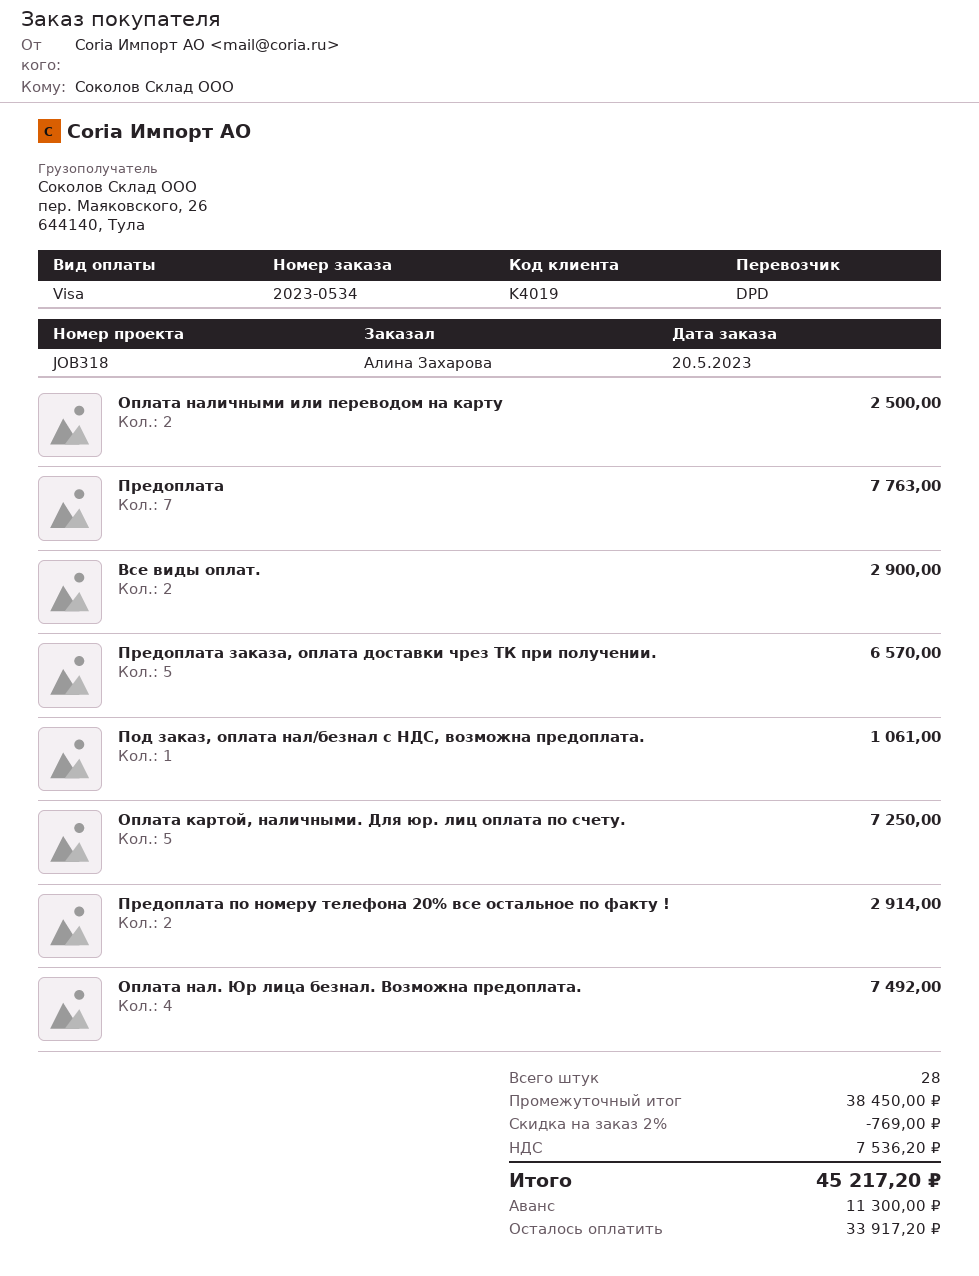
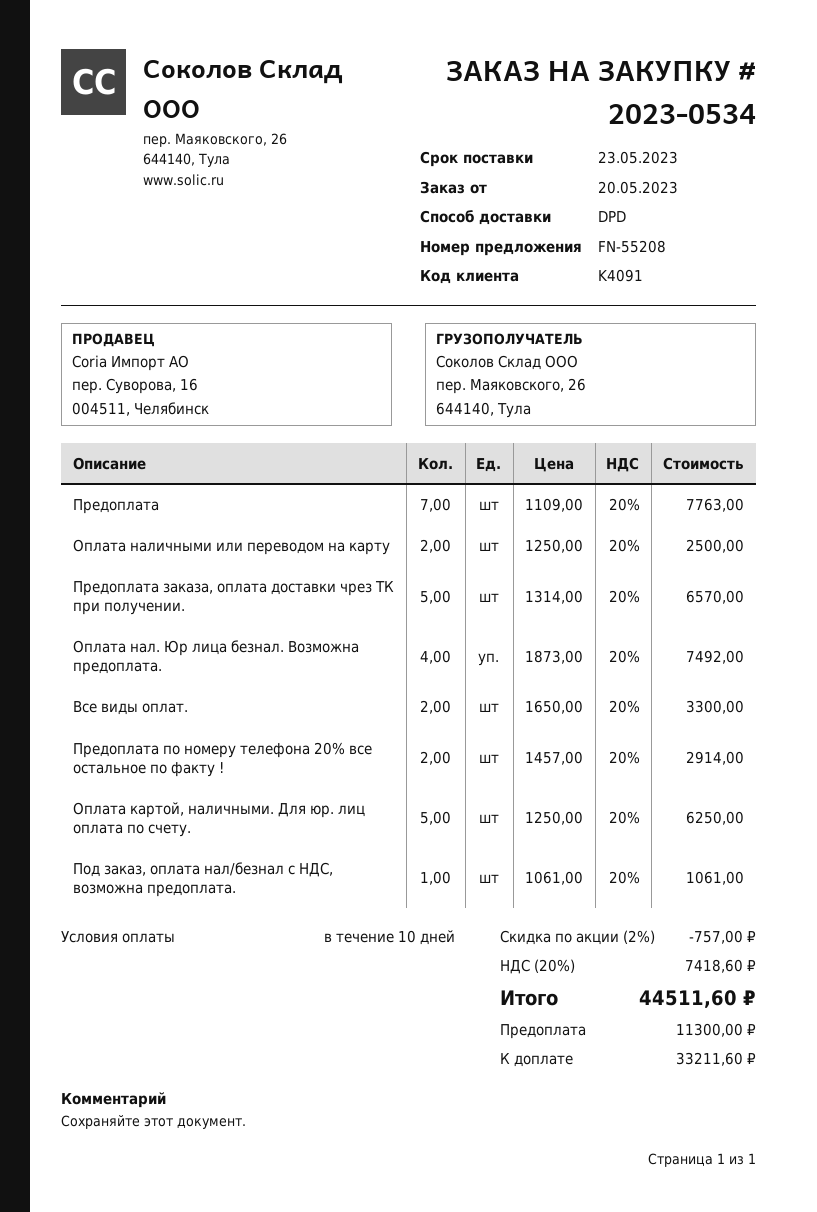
customer number: K4019 -> K4091
Все виды оплат.: 2 for 2900.00 -> 2 for 3300.00
Оплата картой, наличными. Для юр. лиц оплата по счету.: 5 for 7250.00 -> 5 for 6250.00
discount: 2% = 769.00 -> 2% = 757.00
tax: 7536.20 -> 7418.60
total: 45217.20 -> 44511.60
balance: 33917.20 -> 33211.60

